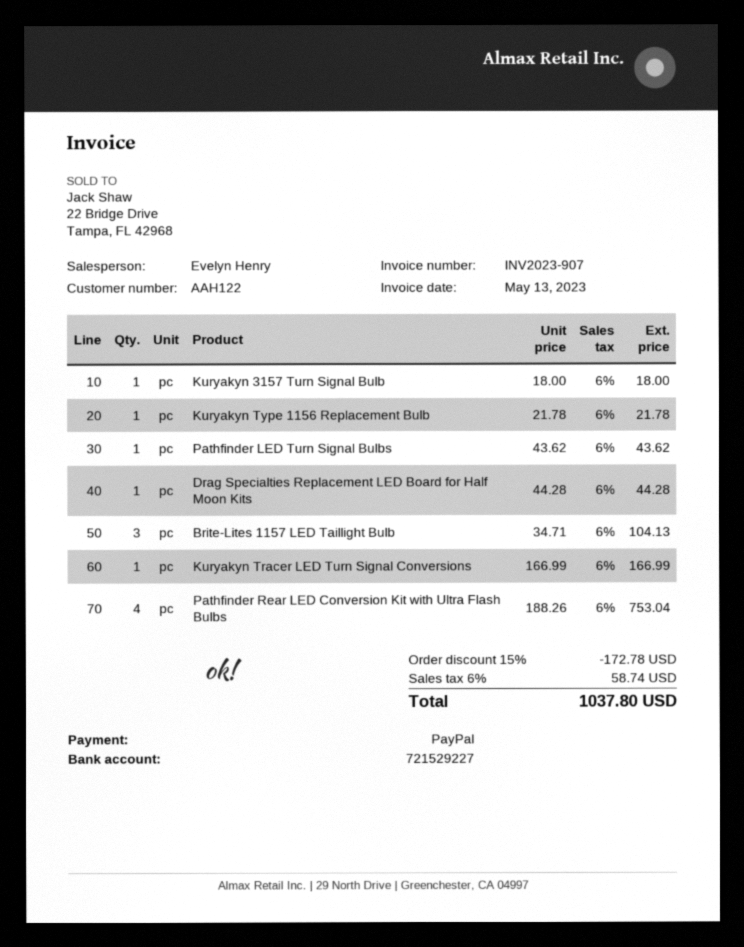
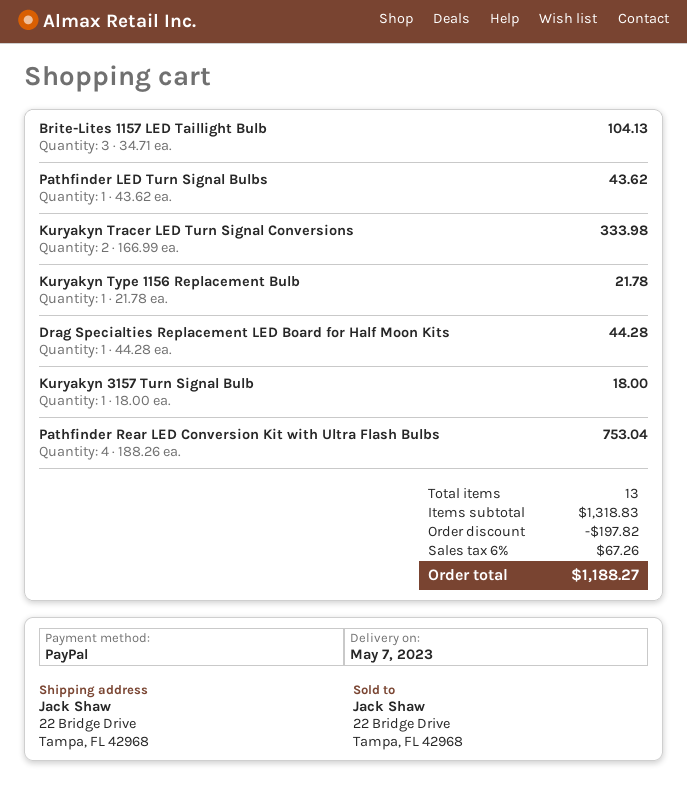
Kuryakyn Tracer LED Turn Signal Conversions: 1 x 166.99 = 166.99 -> 2 x 166.99 = 333.98
discount: 172.78 -> 197.82
tax: 6% = 58.74 -> 6% = 67.26
total: 1037.80 -> 1188.27

